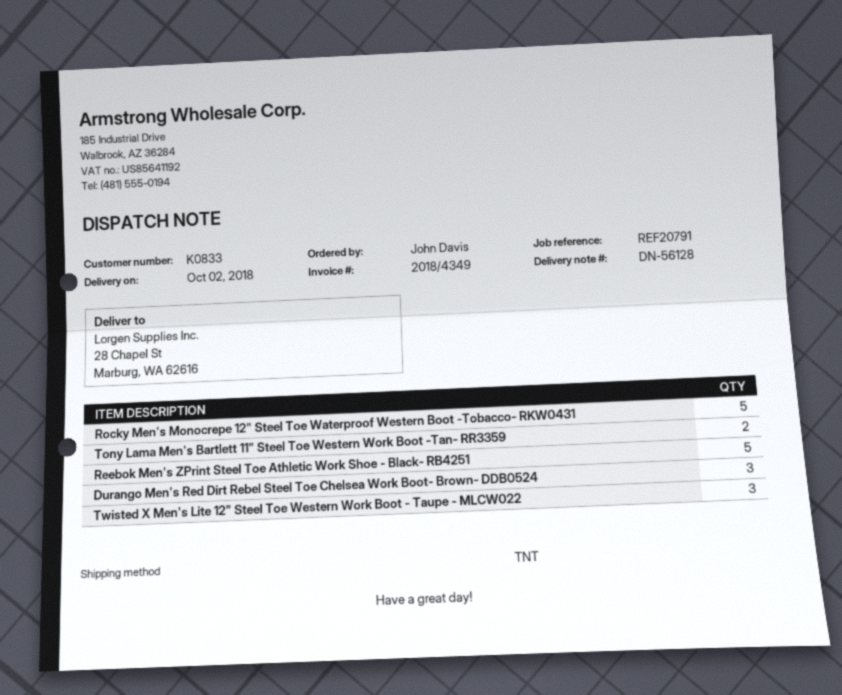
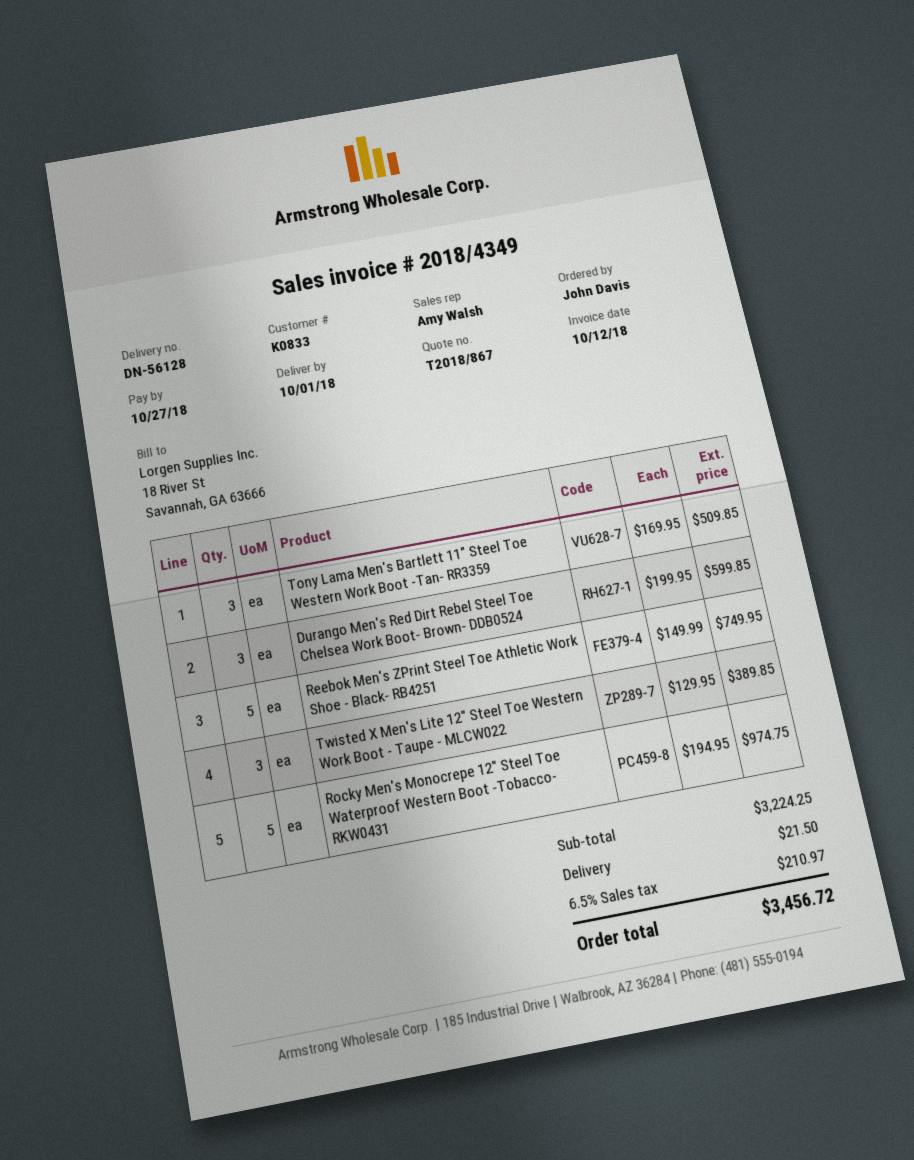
delivery date: 2018-10-02 -> 2018-10-01
Tony Lama Men's Bartlett 11" Steel Toe Western Work Boot -Tan- RR3359: 2 -> 3

